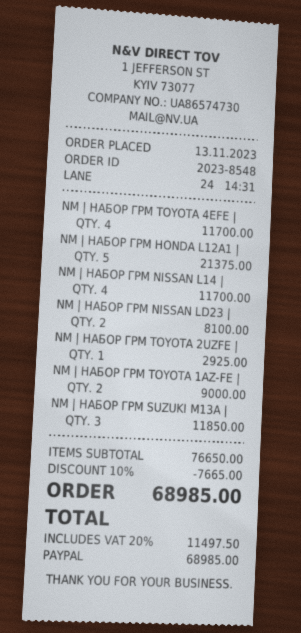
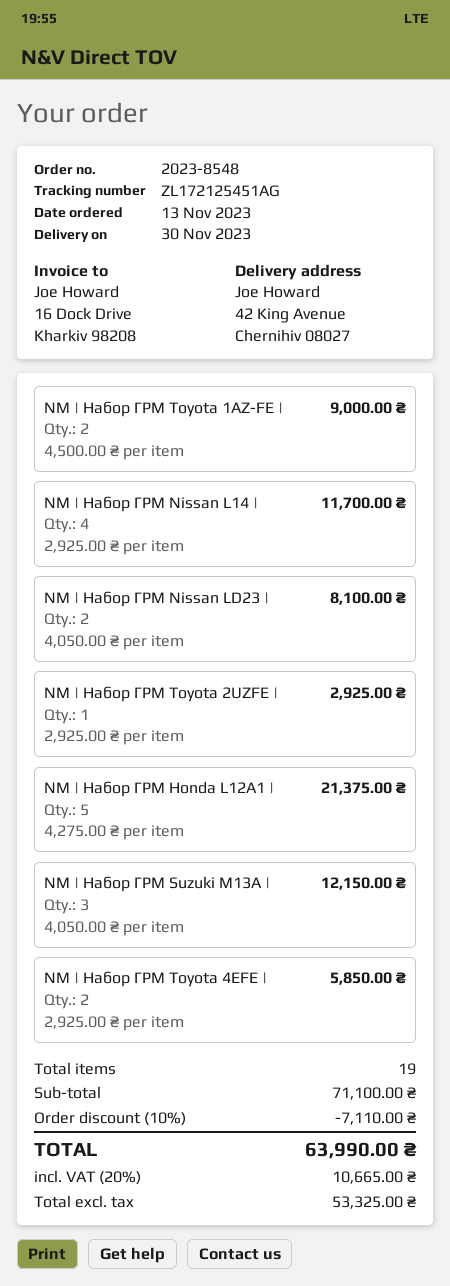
NM | НАБОР ГРМ TOYOTA 4EFE |: 4 for 11700.00 -> 2 for 5850.00
NM | НАБОР ГРМ SUZUKI M13A |: 3 for 11850.00 -> 3 for 12150.00
subtotal: 76650.00 -> 71100.00
discount: 10% = 7665.00 -> 10% = 7110.00
tax: 20% = 11497.50 -> 20% = 10665.00
total: 68985.00 -> 63990.00

